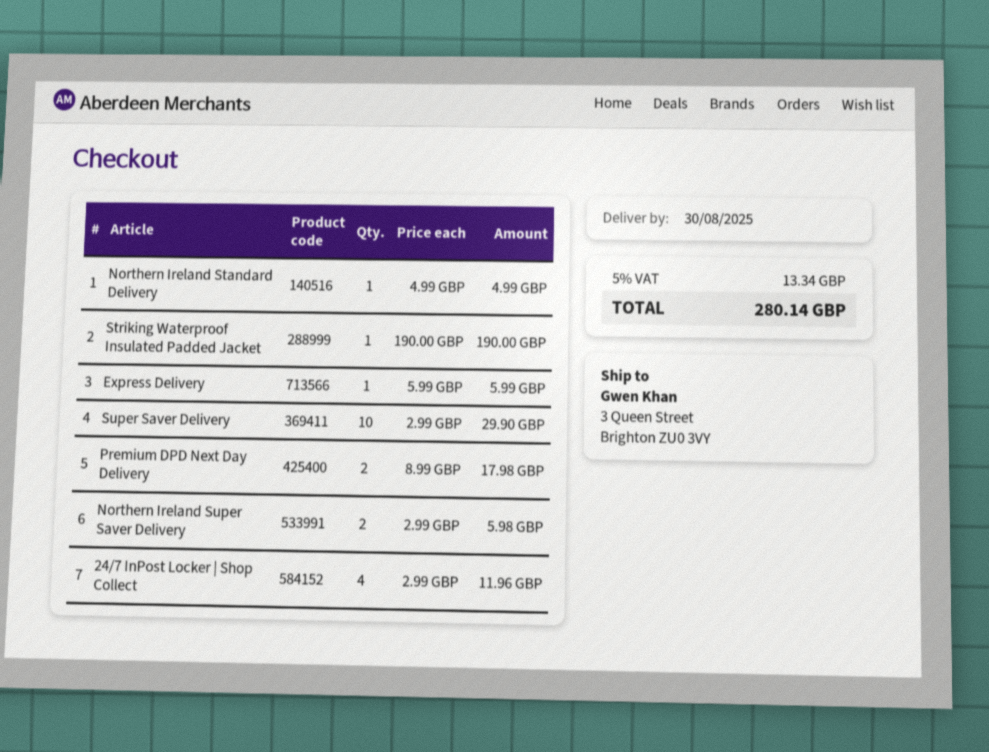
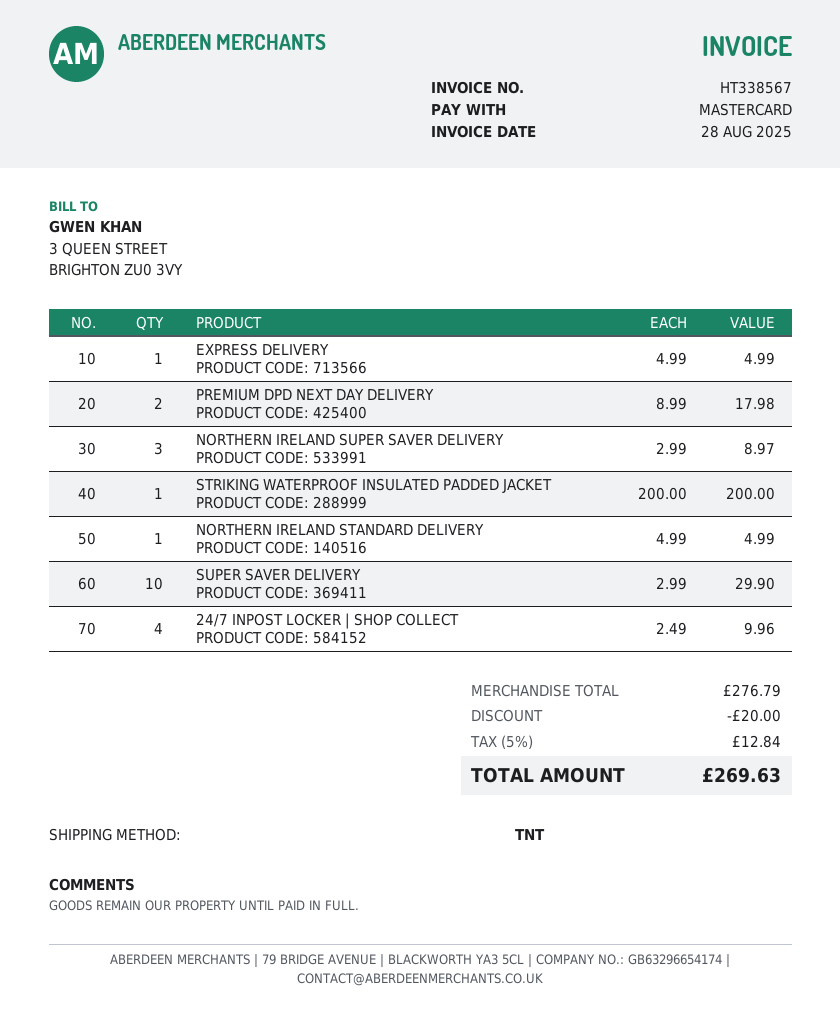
Striking Waterproof Insulated Padded Jacket: 1 x 190.00 = 190.00 -> 1 x 200.00 = 200.00
Express Delivery: 1 x 5.99 = 5.99 -> 1 x 4.99 = 4.99
Northern Ireland Super Saver Delivery: 2 x 2.99 = 5.98 -> 3 x 2.99 = 8.97
24/7 InPost Locker | Shop Collect: 4 x 2.99 = 11.96 -> 4 x 2.49 = 9.96
discount: none -> 20.00
tax: 5% = 13.34 -> 5% = 12.84
total: 280.14 -> 269.63

